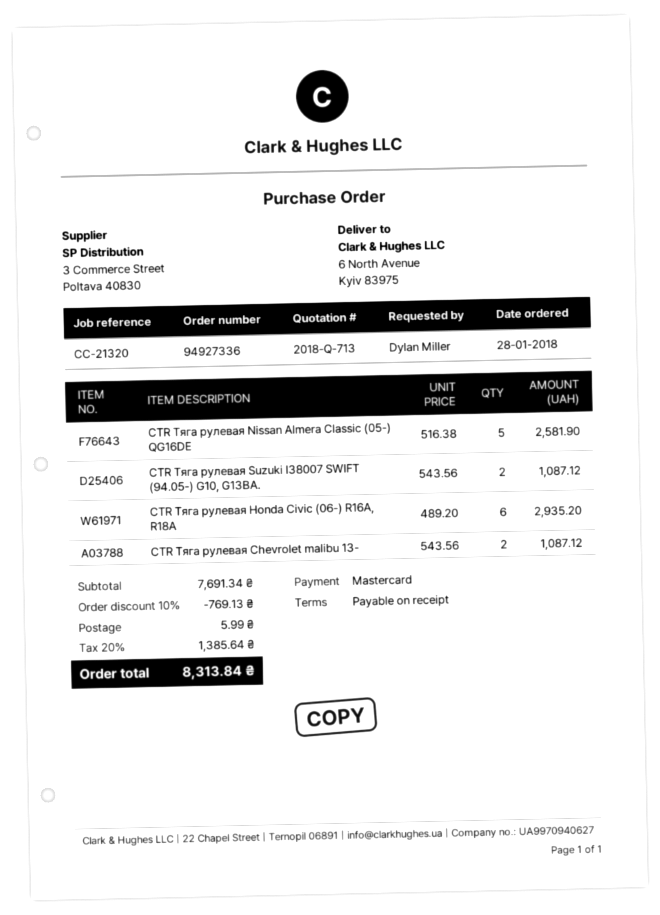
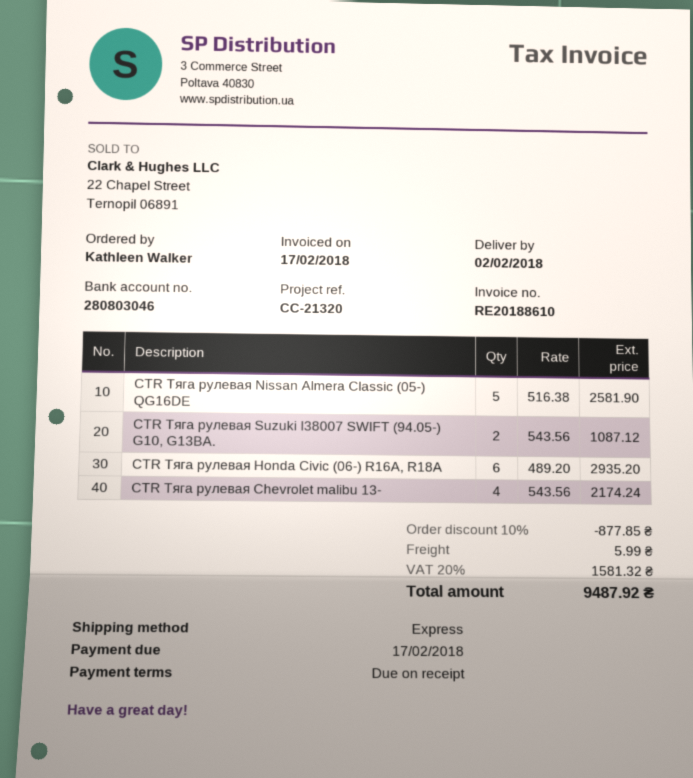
ordered by: Dylan Miller -> Kathleen Walker
CTR Тяга рулевая Chevrolet malibu 13-: 2 x 543.56 = 1087.12 -> 4 x 543.56 = 2174.24
discount: 10% = 769.13 -> 10% = 877.85
tax: 20% = 1385.64 -> 20% = 1581.32
total: 8313.84 -> 9487.92

